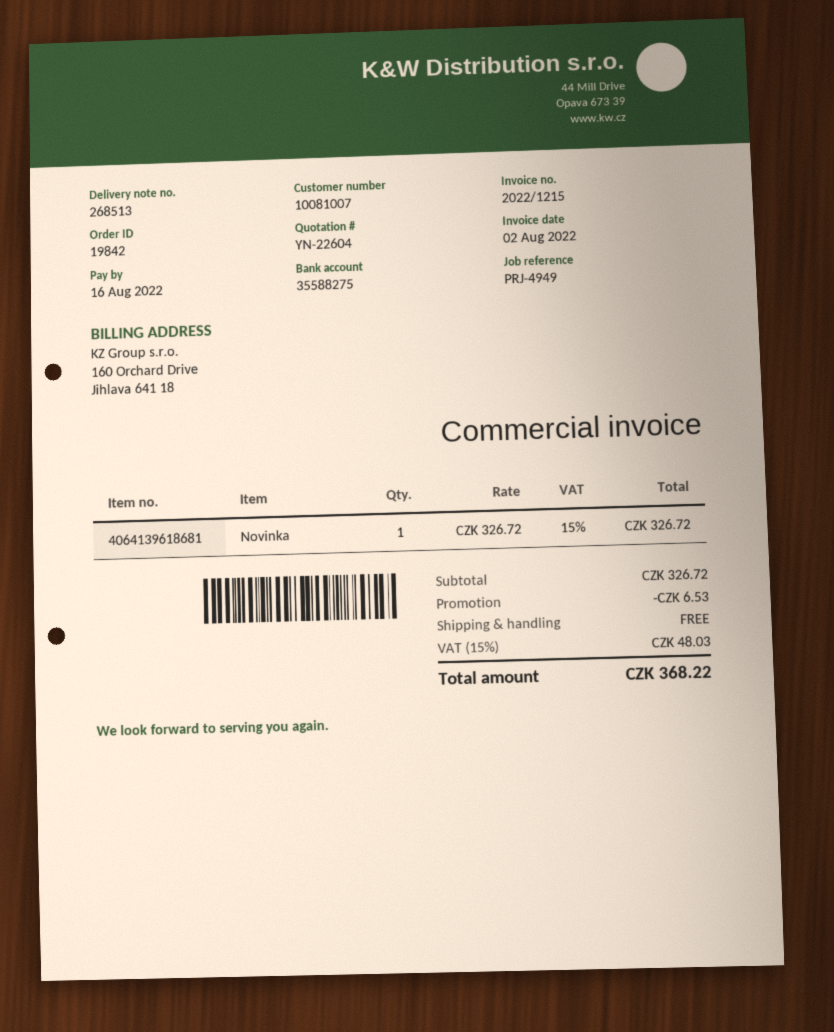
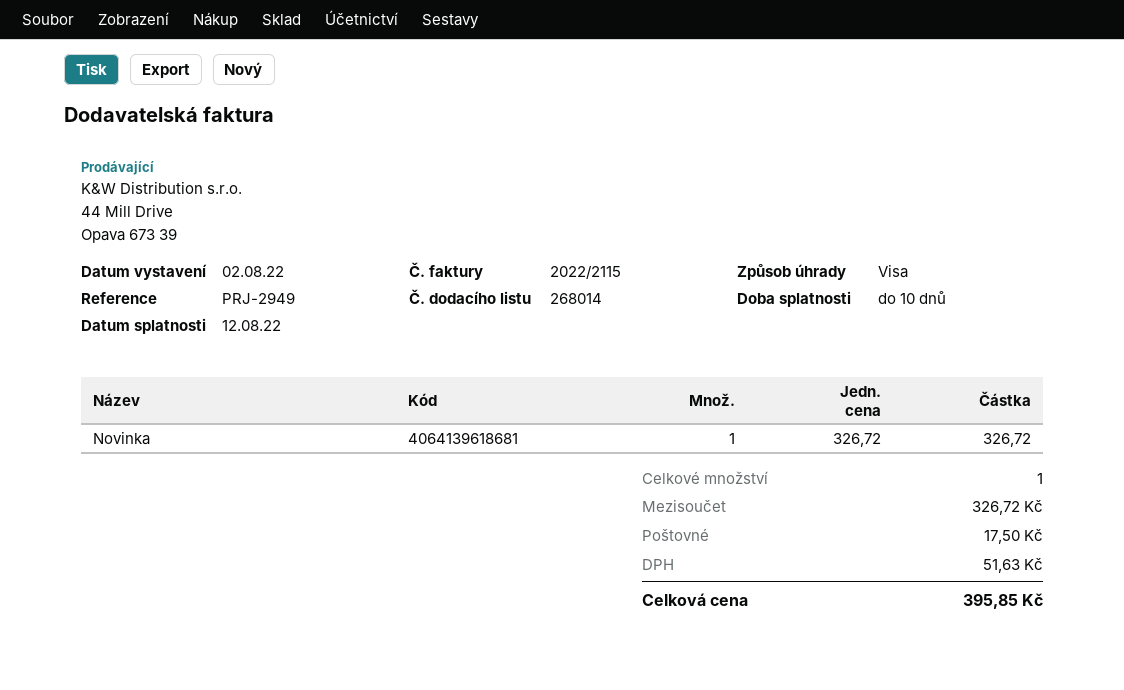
delivery note number: 268513 -> 268014
invoice number: 2022/1215 -> 2022/2115
due date: 2022-08-16 -> 2022-08-12
reference: PRJ-4949 -> PRJ-2949
discount: 6.53 -> none
shipping: 0.00 -> 17.50
tax: 48.03 -> 51.63
total: 368.22 -> 395.85

